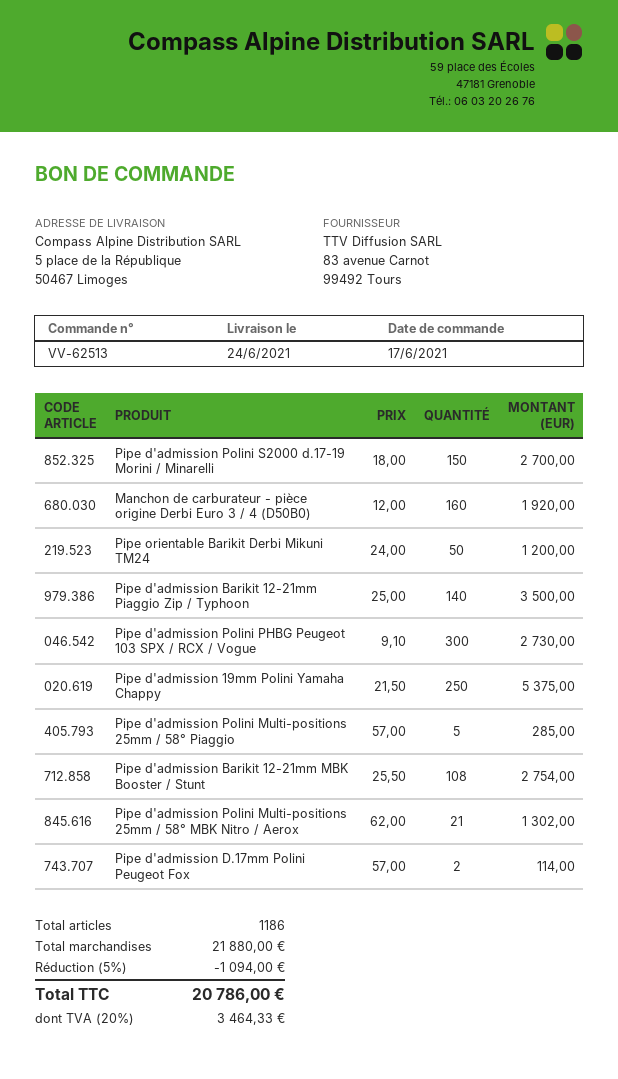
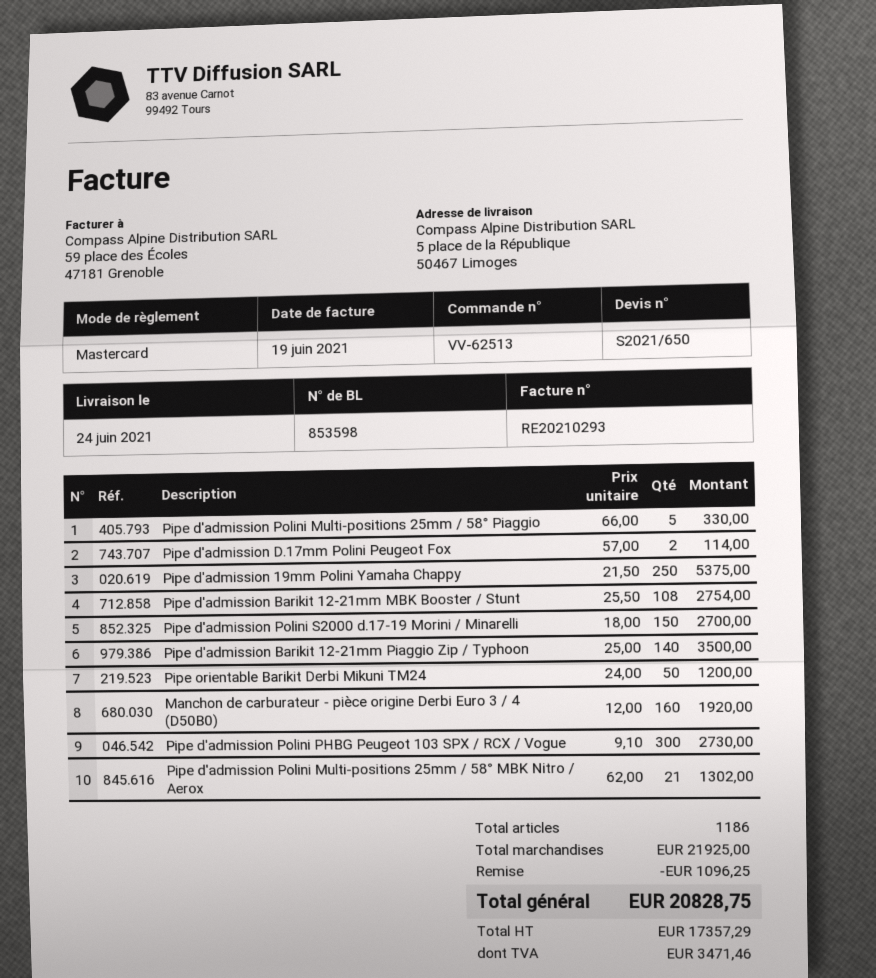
Pipe d'admission Polini Multi-positions 25mm / 58° Piaggio: 5 x 57.00 = 285.00 -> 5 x 66.00 = 330.00
subtotal: 21880.00 -> 21925.00
discount: 1094.00 -> 1096.25
tax: 3464.33 -> 3471.46
total: 20786.00 -> 20828.75

